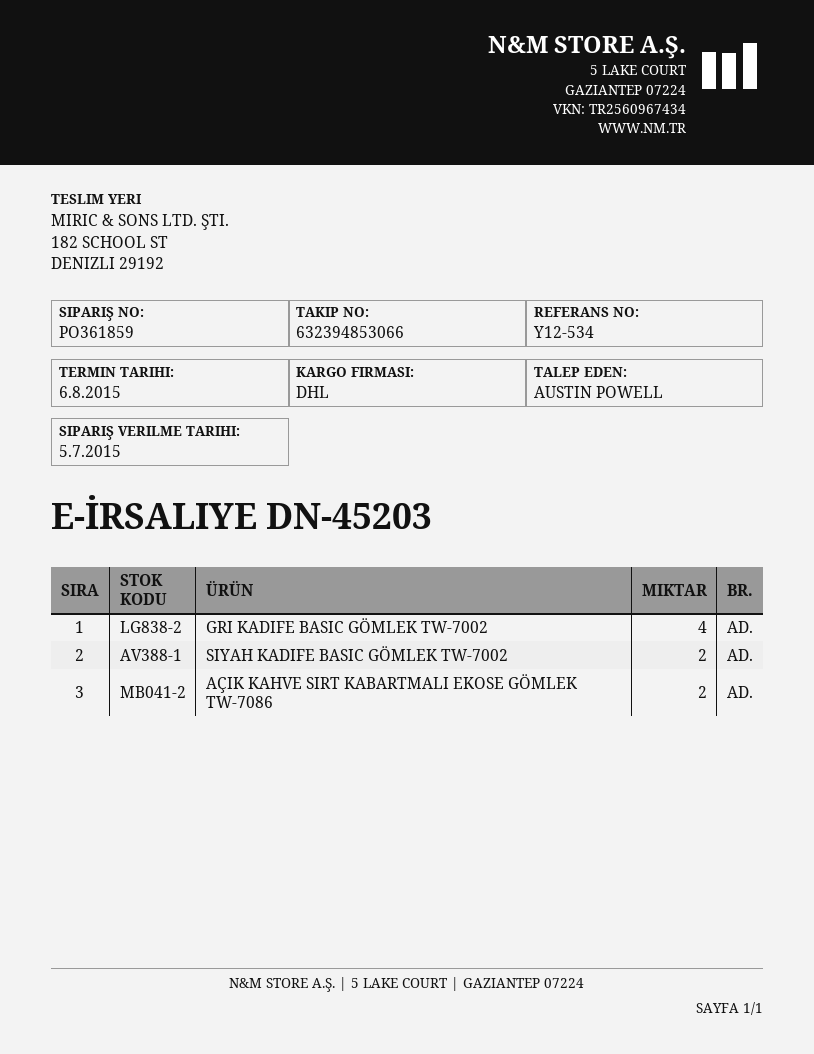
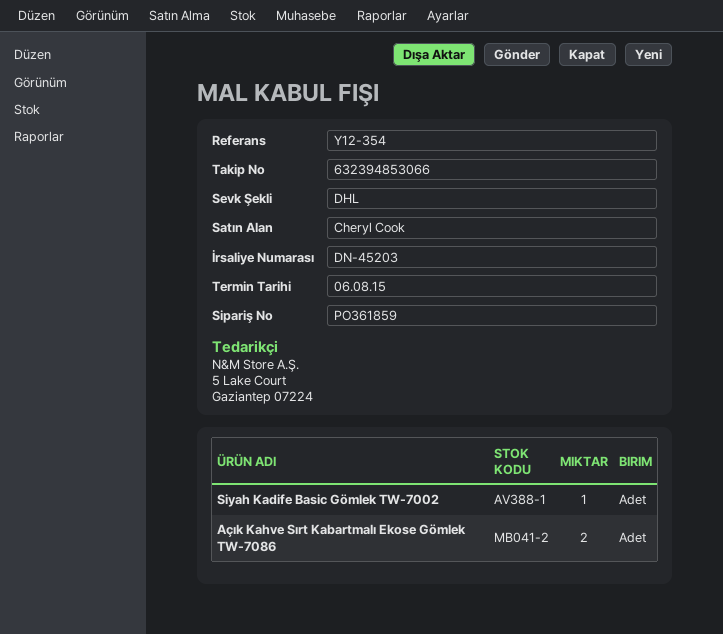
reference: Y12-534 -> Y12-354
ordered by: AUSTIN POWELL -> Cheryl Cook
GRI KADIFE BASIC GÖMLEK TW-7002: 4 -> none
SIYAH KADIFE BASIC GÖMLEK TW-7002: 2 -> 1

